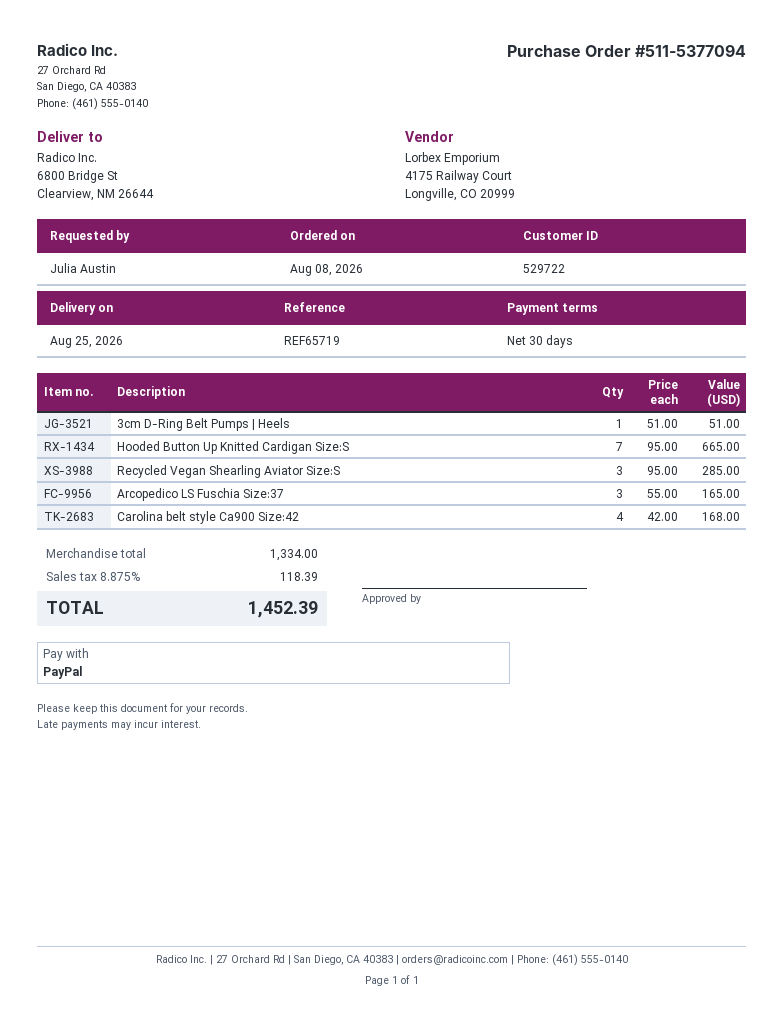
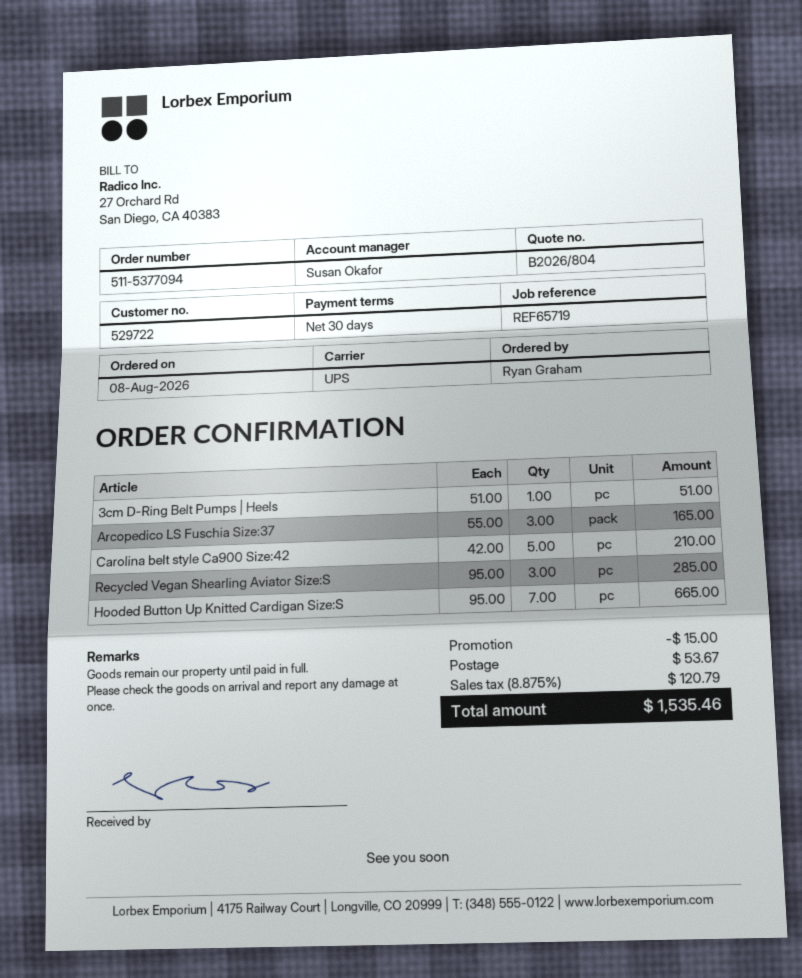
ordered by: Julia Austin -> Ryan Graham
Carolina belt style Ca900 Size:42: 4 x 42.00 = 168.00 -> 5 x 42.00 = 210.00
discount: none -> 15.00
shipping: none -> 53.67
tax: 8.875% = 118.39 -> 8.875% = 120.79
total: 1452.39 -> 1535.46

